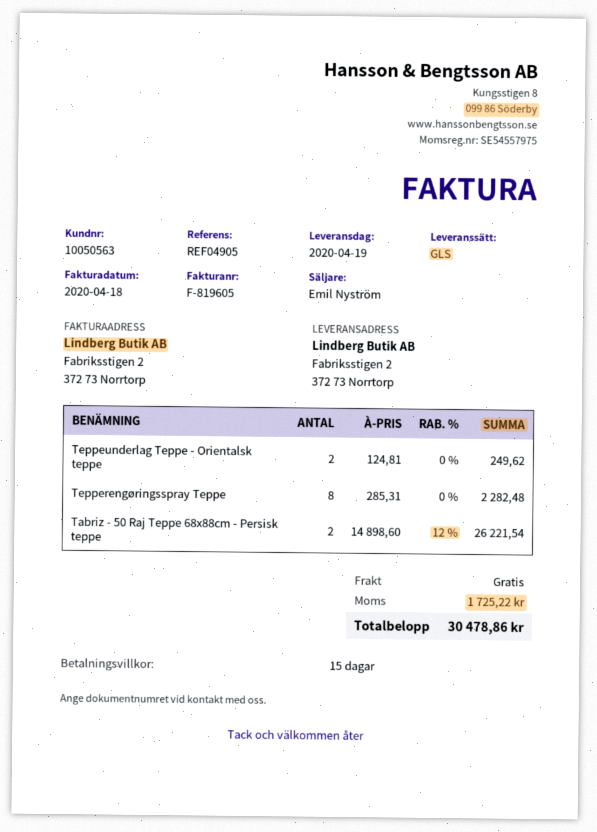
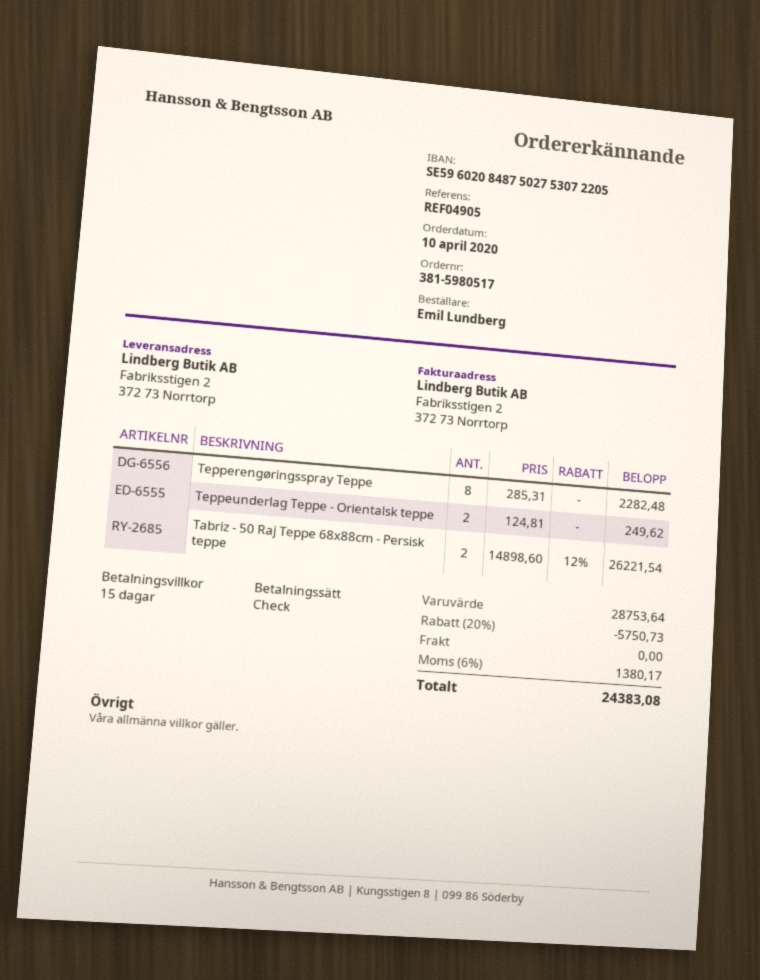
discount: none -> 20% = 5750.73
tax: 1725.22 -> 1380.17
total: 30478.86 -> 24383.08

